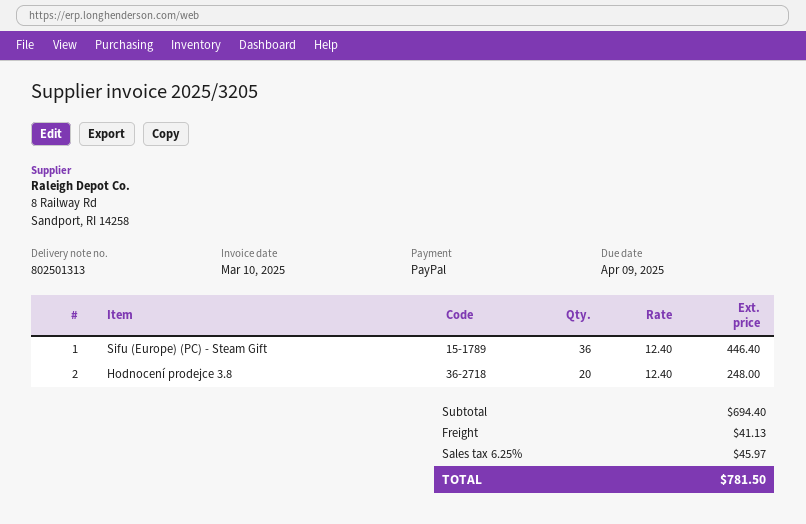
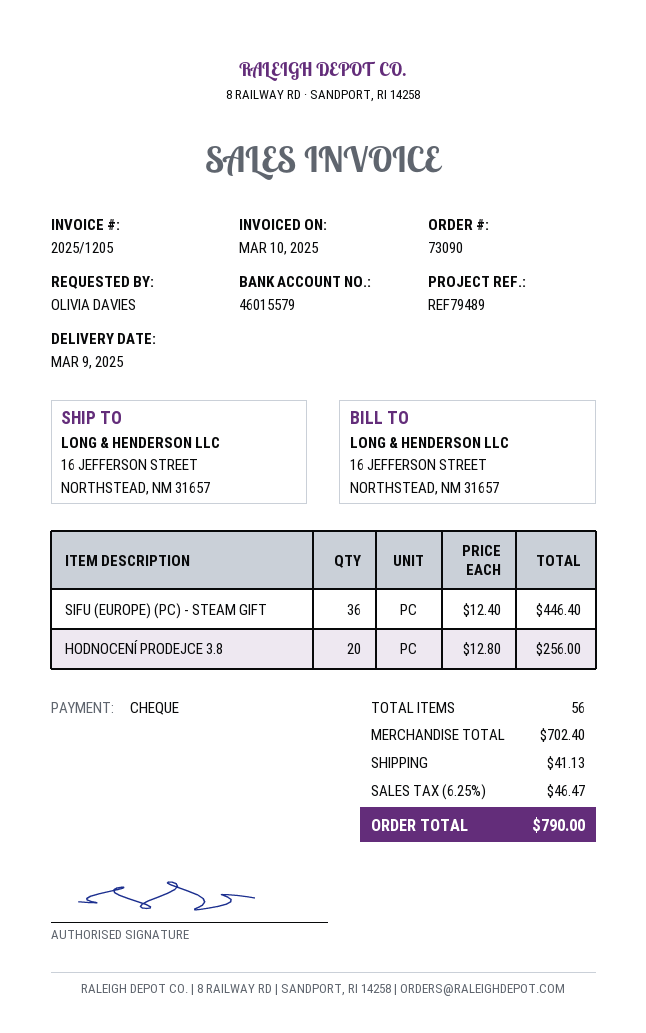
invoice number: 2025/3205 -> 2025/1205
payment method: PayPal -> cheque
Hodnocení prodejce 3.8: 20 x 12.40 = 248.00 -> 20 x 12.80 = 256.00
subtotal: 694.40 -> 702.40
tax: 6.25% = 45.97 -> 6.25% = 46.47
total: 781.50 -> 790.00

